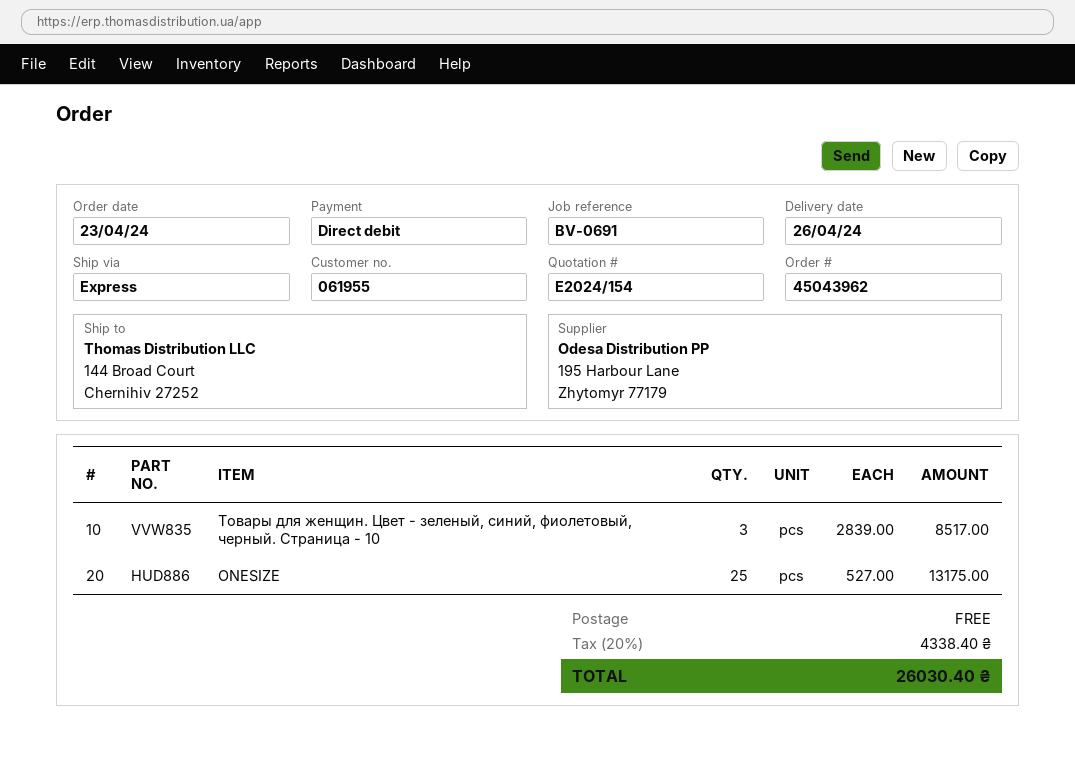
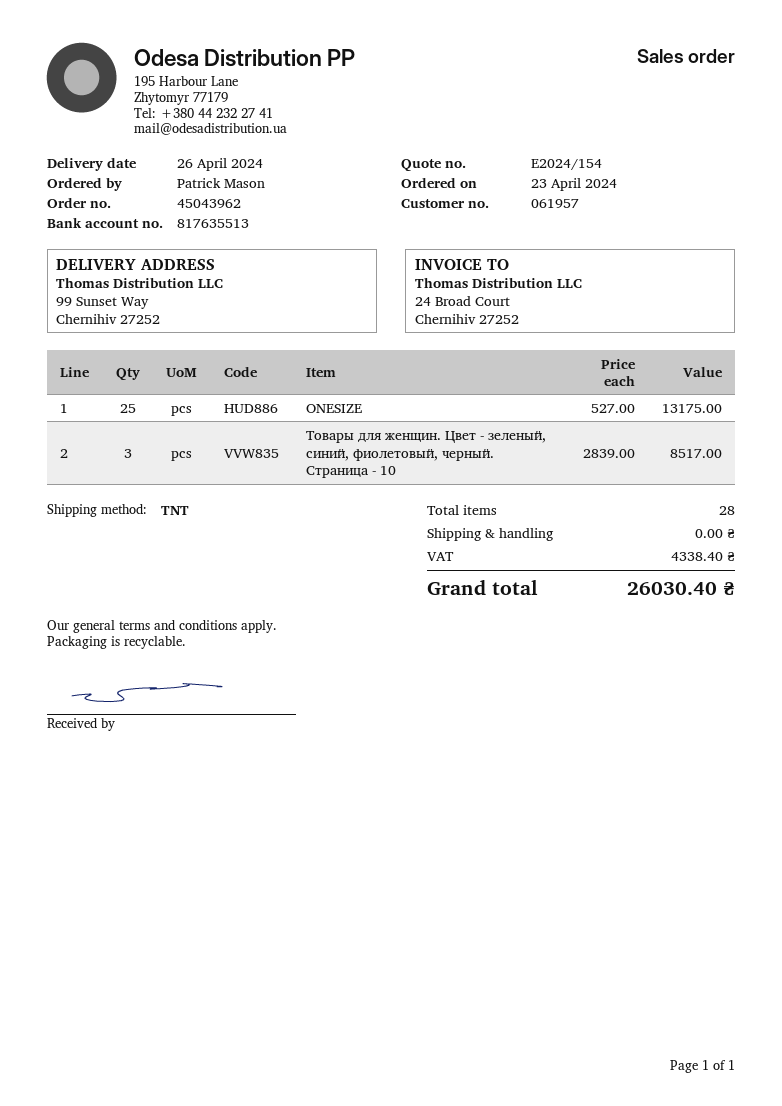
customer number: 061955 -> 061957
shipping method: express -> TNT
ship to: 144 Broad Court, Chernihiv 27252 -> 99 Sunset Way, Chernihiv 27252

